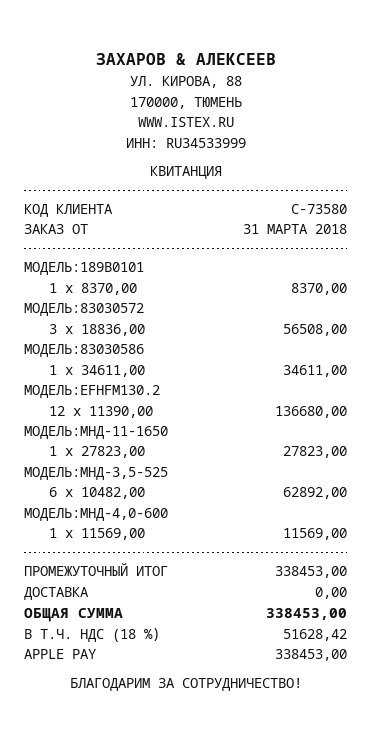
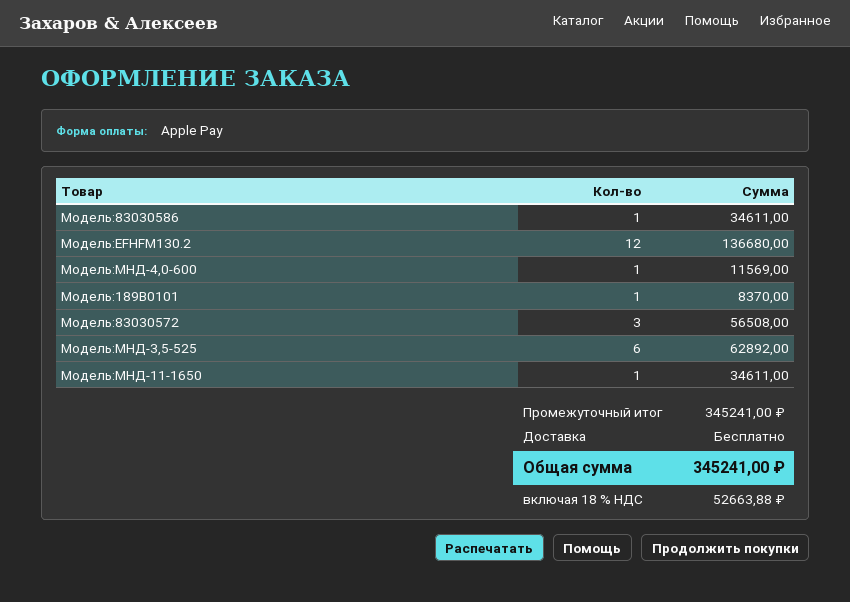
МОДЕЛЬ:МНД-11-1650: 1 for 27823.00 -> 1 for 34611.00
subtotal: 338453.00 -> 345241.00
tax: 18% = 51628.42 -> 18% = 52663.88
total: 338453.00 -> 345241.00

